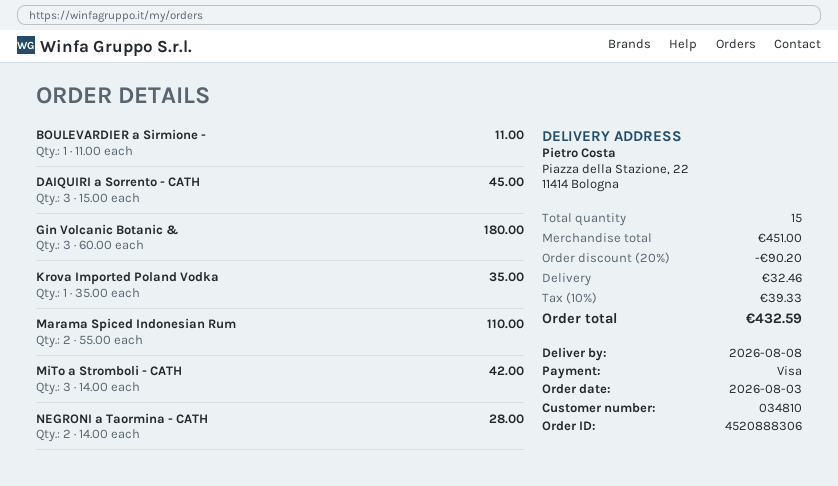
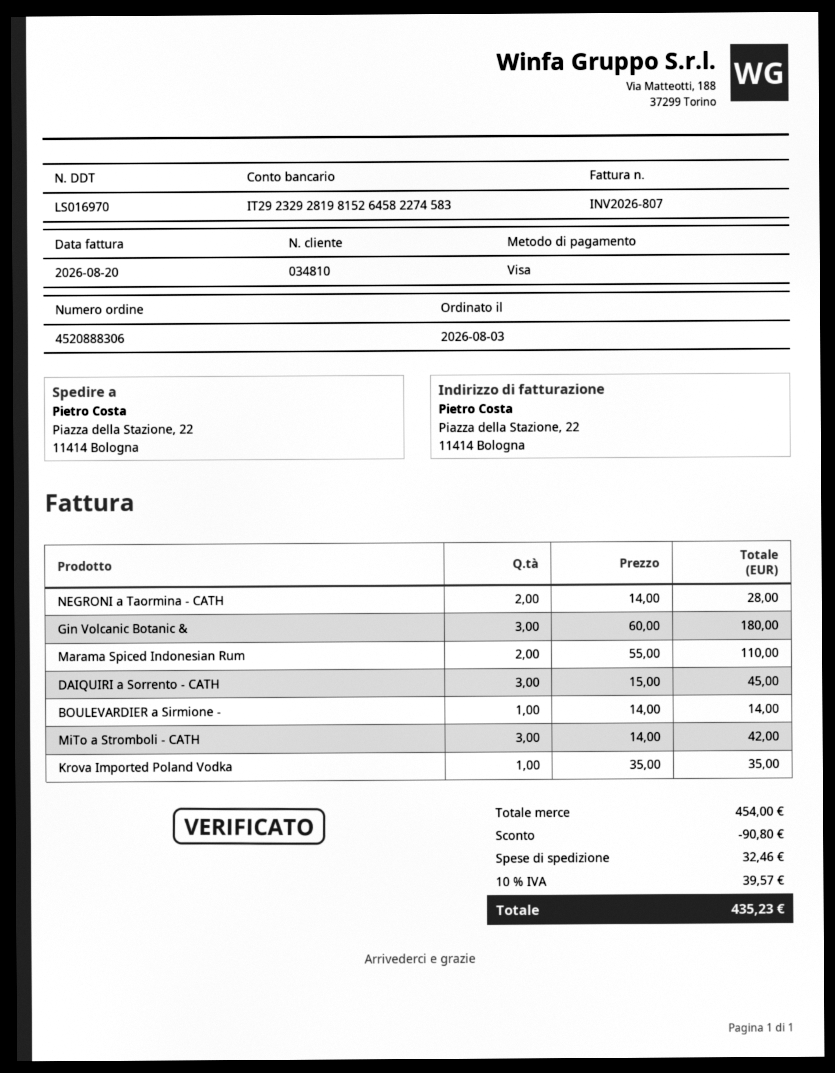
BOULEVARDIER a Sirmione -: 1 x 11.00 = 11.00 -> 1 x 14.00 = 14.00
subtotal: 451.00 -> 454.00
discount: 90.20 -> 90.80
tax: 10% = 39.33 -> 10% = 39.57
total: 432.59 -> 435.23

